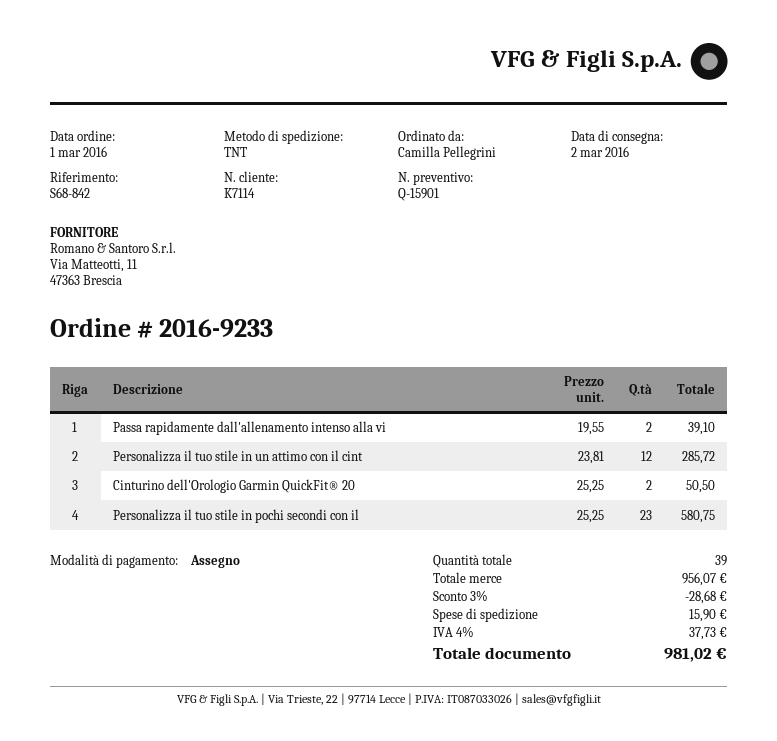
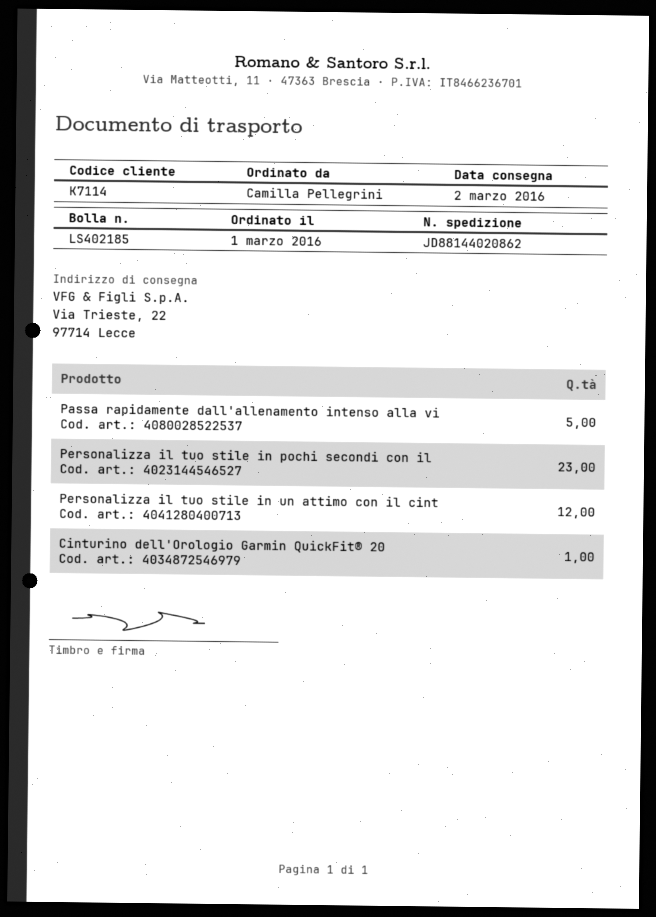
Passa rapidamente dall'allenamento intenso alla vi: 2 -> 5
Cinturino dell'Orologio Garmin QuickFit® 20: 2 -> 1

